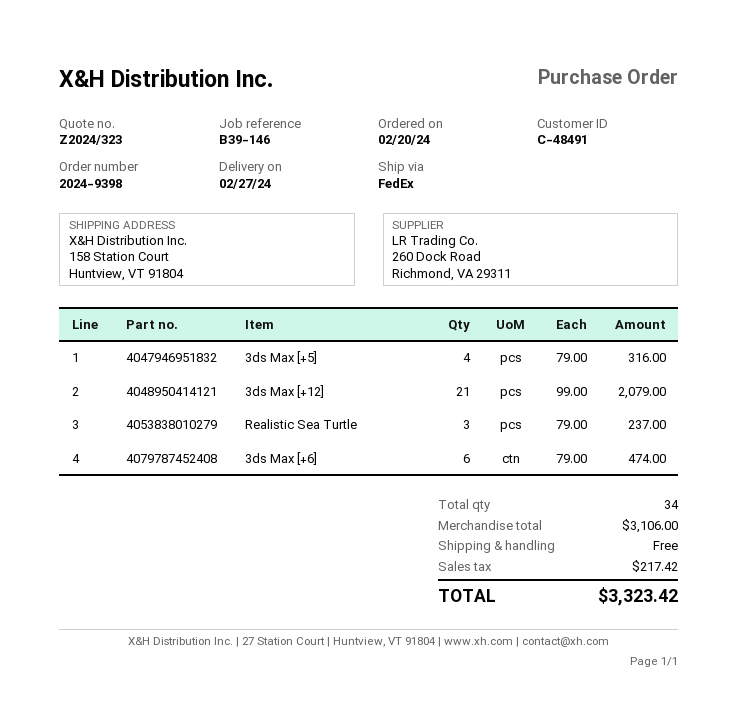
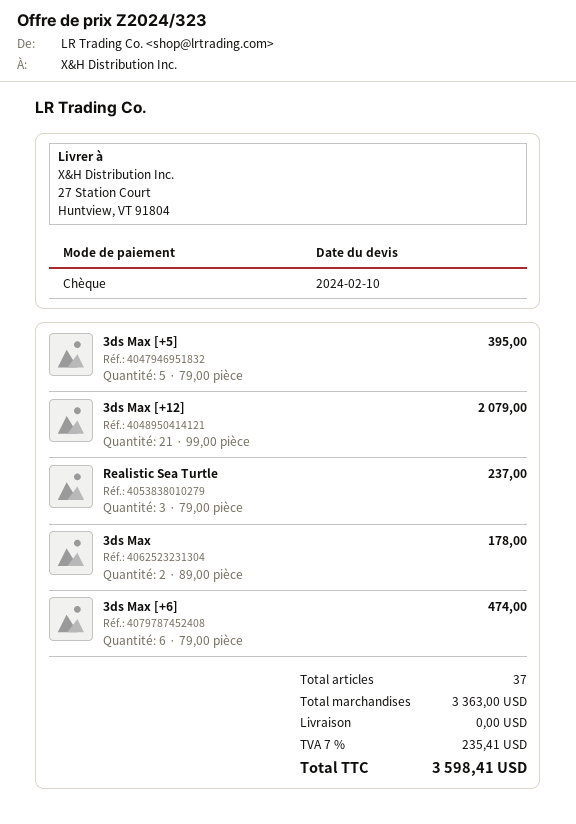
ship to: 158 Station Court, Huntview, VT 91804 -> 27 Station Court, Huntview, VT 91804
3ds Max [+5]: 4 x 79.00 = 316.00 -> 5 x 79.00 = 395.00
3ds Max: none -> 2 x 89.00 = 178.00
total quantity: 34 -> 37
subtotal: 3106.00 -> 3363.00
tax: 217.42 -> 235.41
total: 3323.42 -> 3598.41

